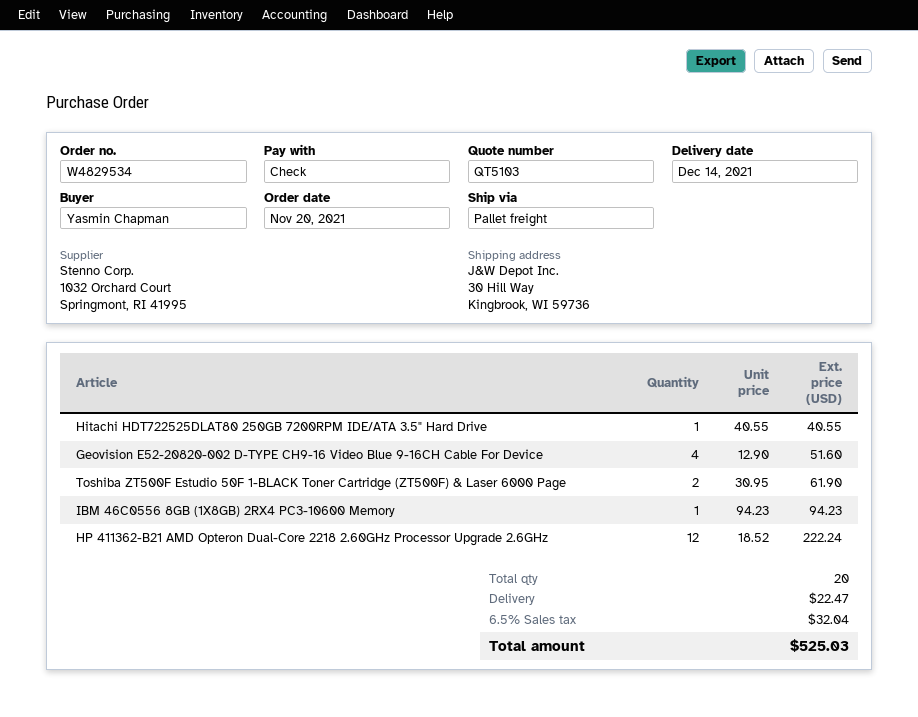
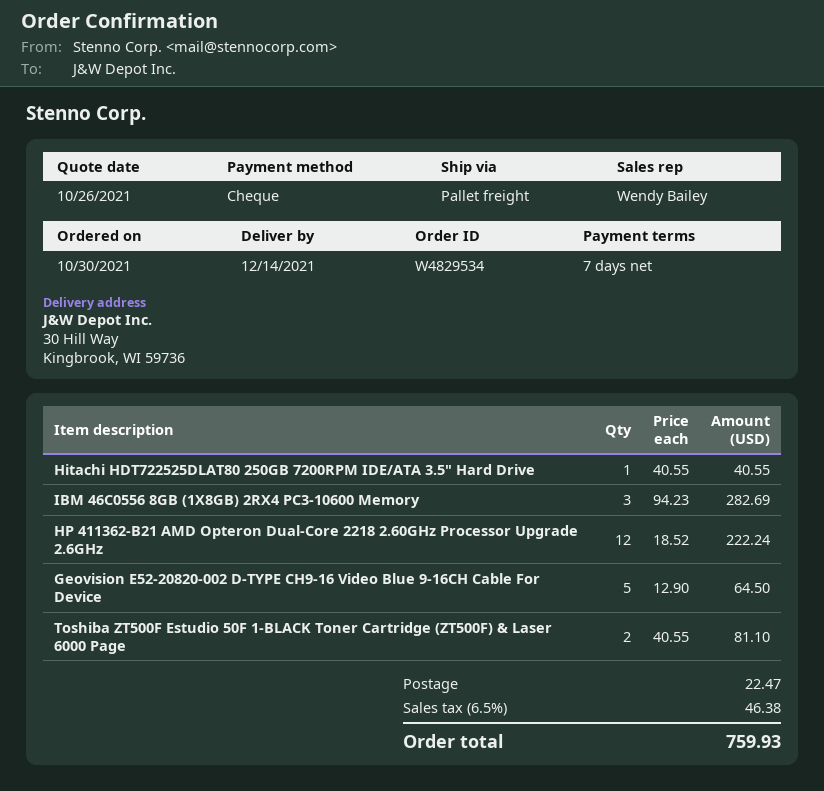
order date: 2021-11-20 -> 2021-10-30
Geovision E52-20820-002 D-TYPE CH9-16 Video Blue 9-16CH Cable For Device: 4 x 12.90 = 51.60 -> 5 x 12.90 = 64.50
Toshiba ZT500F Estudio 50F 1-BLACK Toner Cartridge (ZT500F) & Laser 6000 Page: 2 x 30.95 = 61.90 -> 2 x 40.55 = 81.10
IBM 46C0556 8GB (1X8GB) 2RX4 PC3-10600 Memory: 1 x 94.23 = 94.23 -> 3 x 94.23 = 282.69
tax: 6.5% = 32.04 -> 6.5% = 46.38
total: 525.03 -> 759.93

